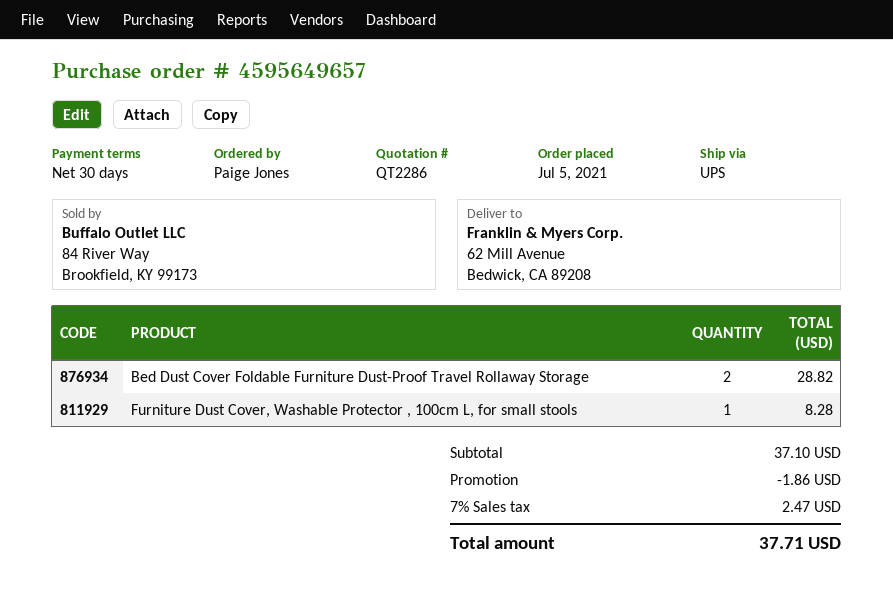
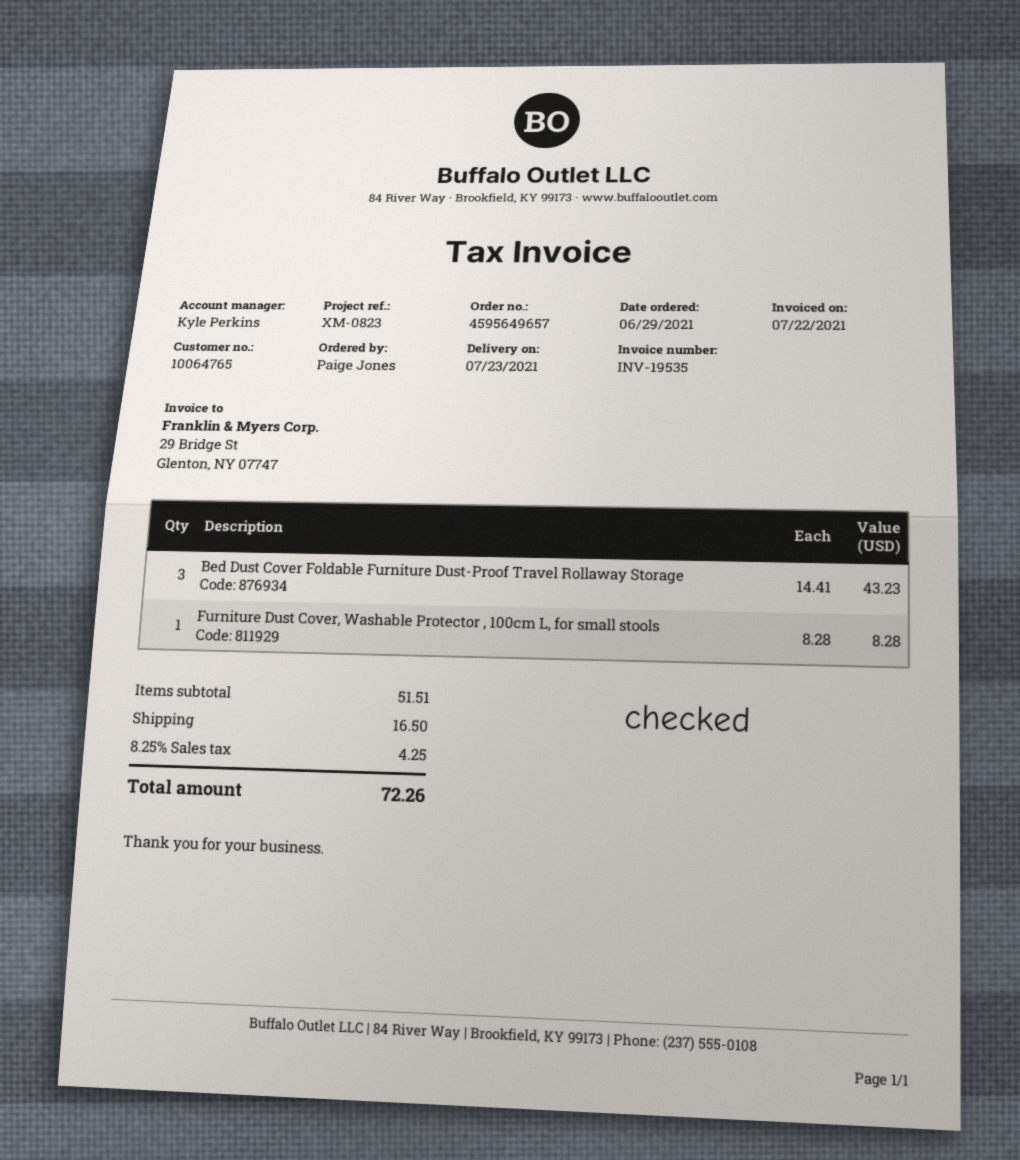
order date: 2021-07-05 -> 2021-06-29
Bed Dust Cover Foldable Furniture Dust-Proof Travel Rollaway Storage: 2 for 28.82 -> 3 for 43.23
subtotal: 37.10 -> 51.51
discount: 1.86 -> none
shipping: none -> 16.50
tax: 7% = 2.47 -> 8.25% = 4.25
total: 37.71 -> 72.26

